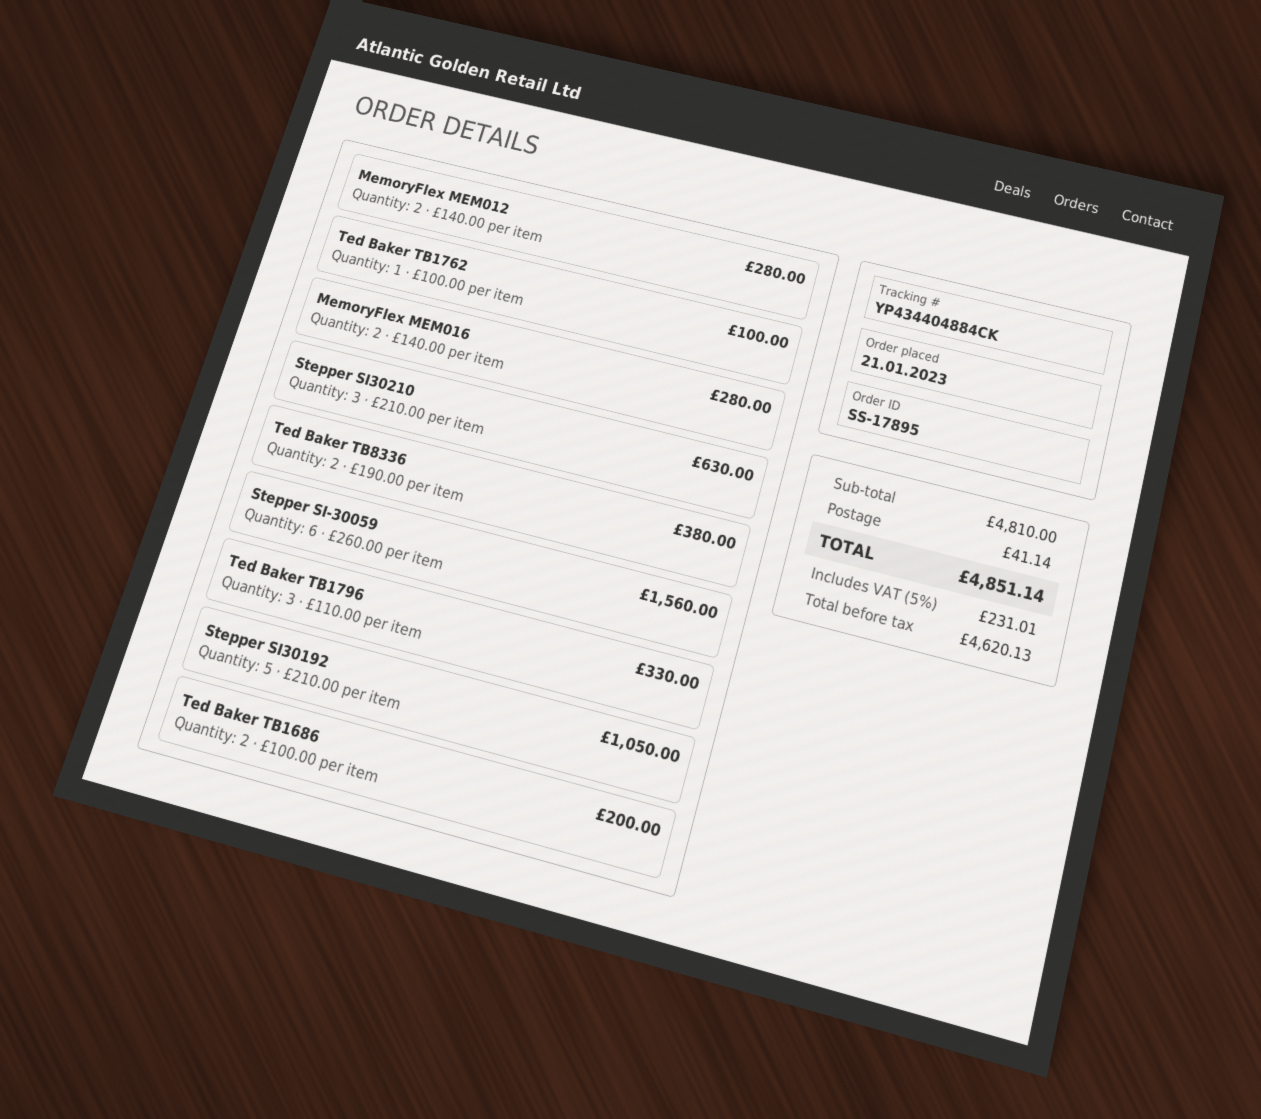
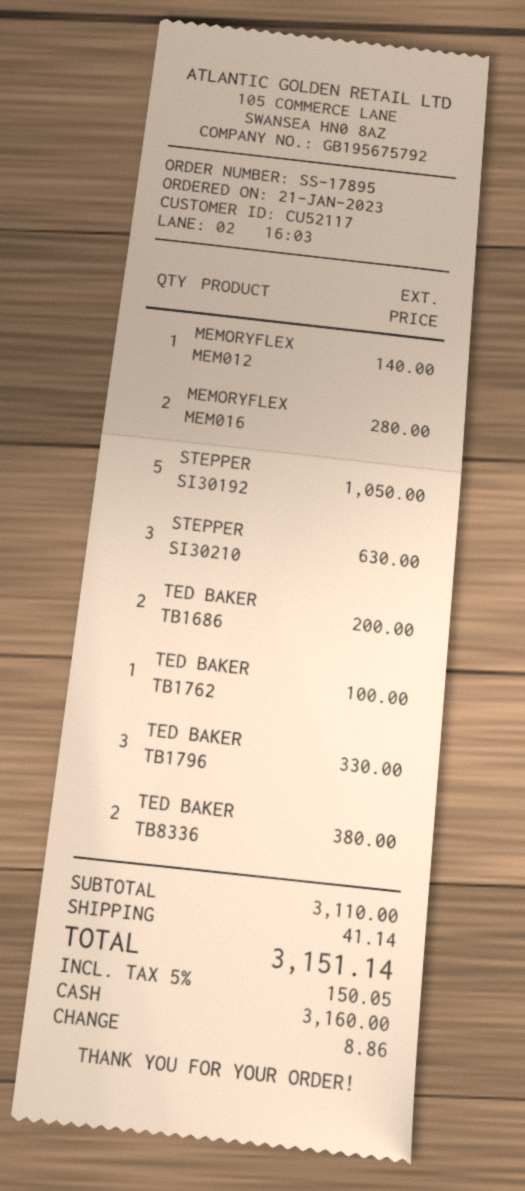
MemoryFlex MEM012: 2 for 280.00 -> 1 for 140.00
Stepper SI-30059: 6 for 1560.00 -> none
subtotal: 4810.00 -> 3110.00
tax: 5% = 231.01 -> 5% = 150.05
total: 4851.14 -> 3151.14

